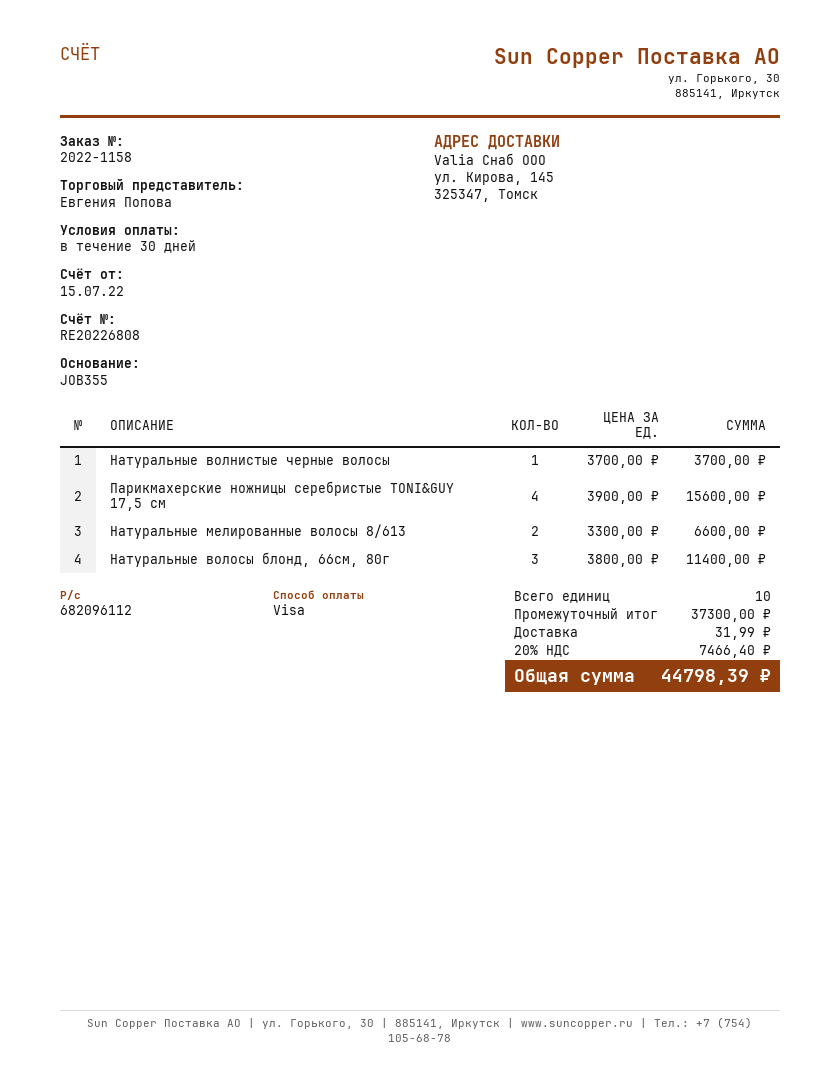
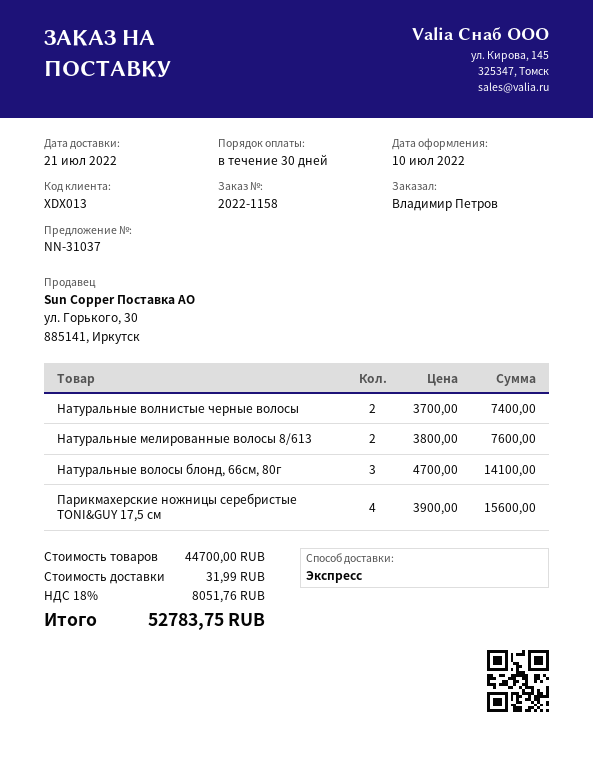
Натуральные волнистые черные волосы: 1 x 3700.00 = 3700.00 -> 2 x 3700.00 = 7400.00
Натуральные мелированные волосы 8/613: 2 x 3300.00 = 6600.00 -> 2 x 3800.00 = 7600.00
Натуральные волосы блонд, 66см, 80г: 3 x 3800.00 = 11400.00 -> 3 x 4700.00 = 14100.00
subtotal: 37300.00 -> 44700.00
tax: 20% = 7466.40 -> 18% = 8051.76
total: 44798.39 -> 52783.75

